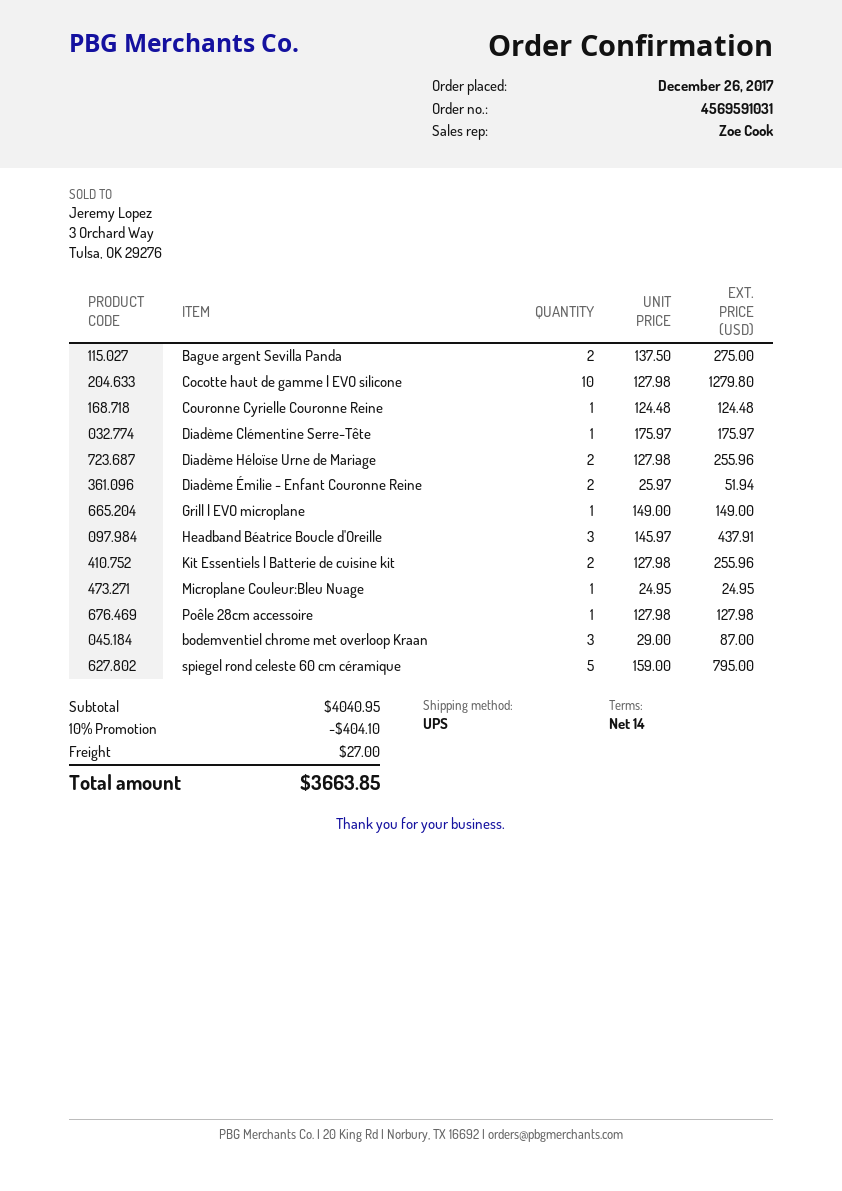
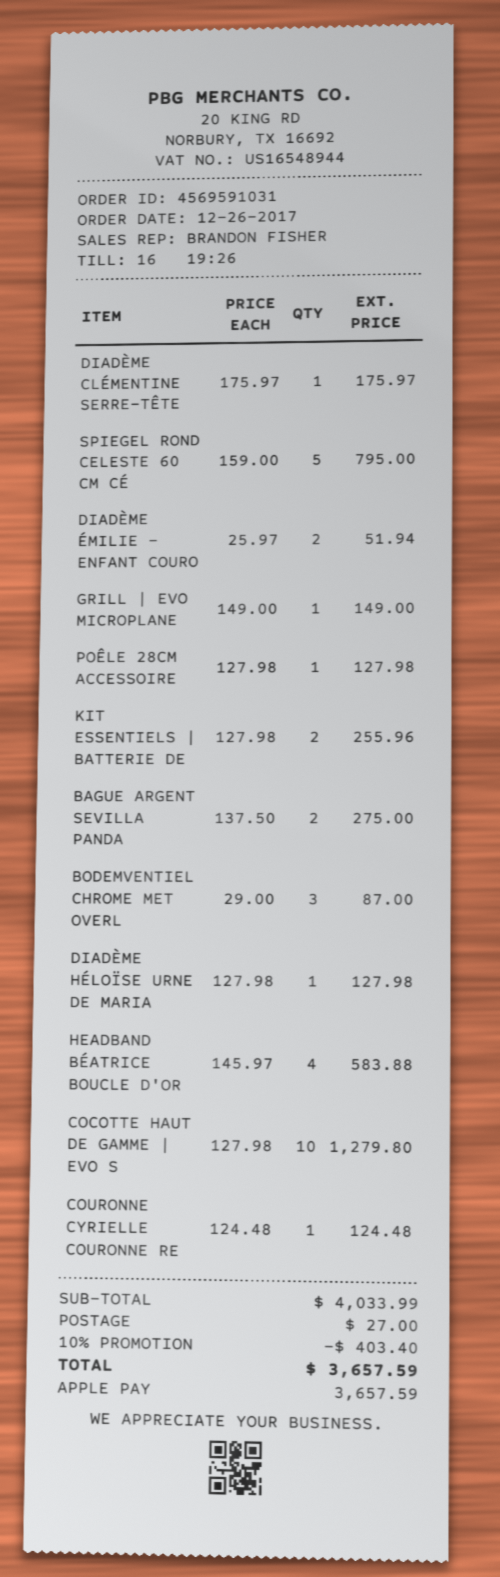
sales rep: Zoe Cook -> BRANDON FISHER
Diadème Héloïse Urne de Mariage: 2 x 127.98 = 255.96 -> 1 x 127.98 = 127.98
Headband Béatrice Boucle d'Oreille: 3 x 145.97 = 437.91 -> 4 x 145.97 = 583.88
Microplane Couleur:Bleu Nuage: 1 x 24.95 = 24.95 -> none
subtotal: 4040.95 -> 4033.99
discount: 10% = 404.10 -> 10% = 403.40
total: 3663.85 -> 3657.59

